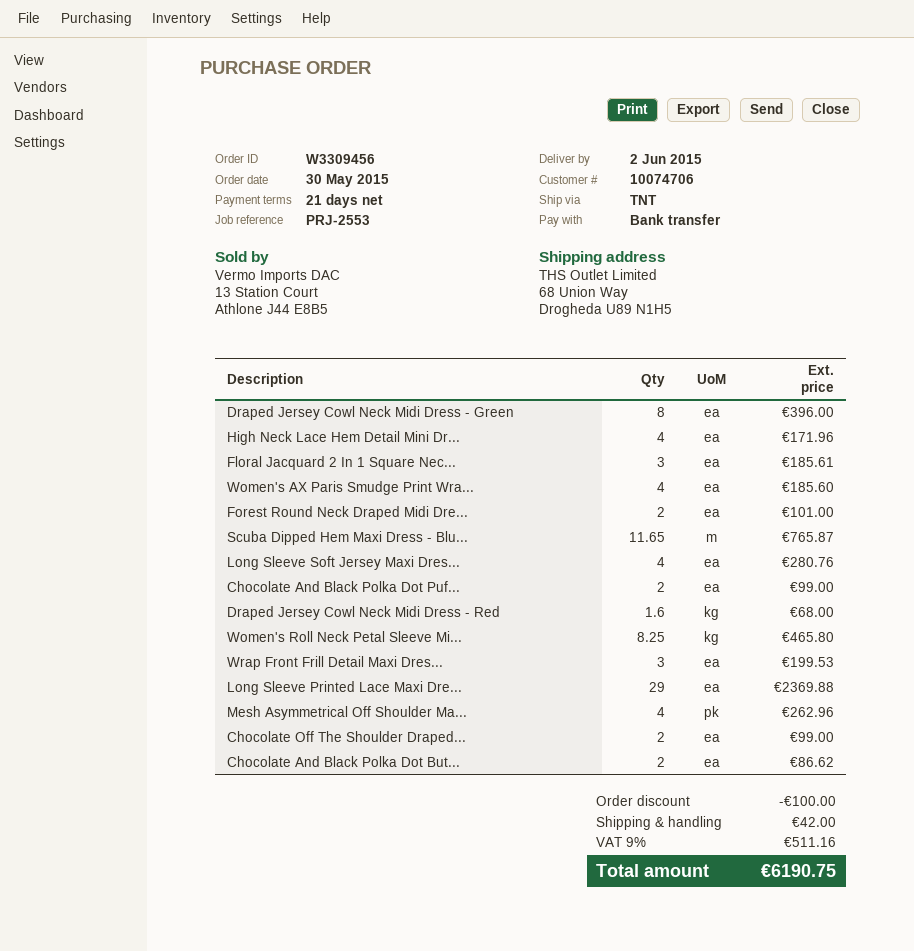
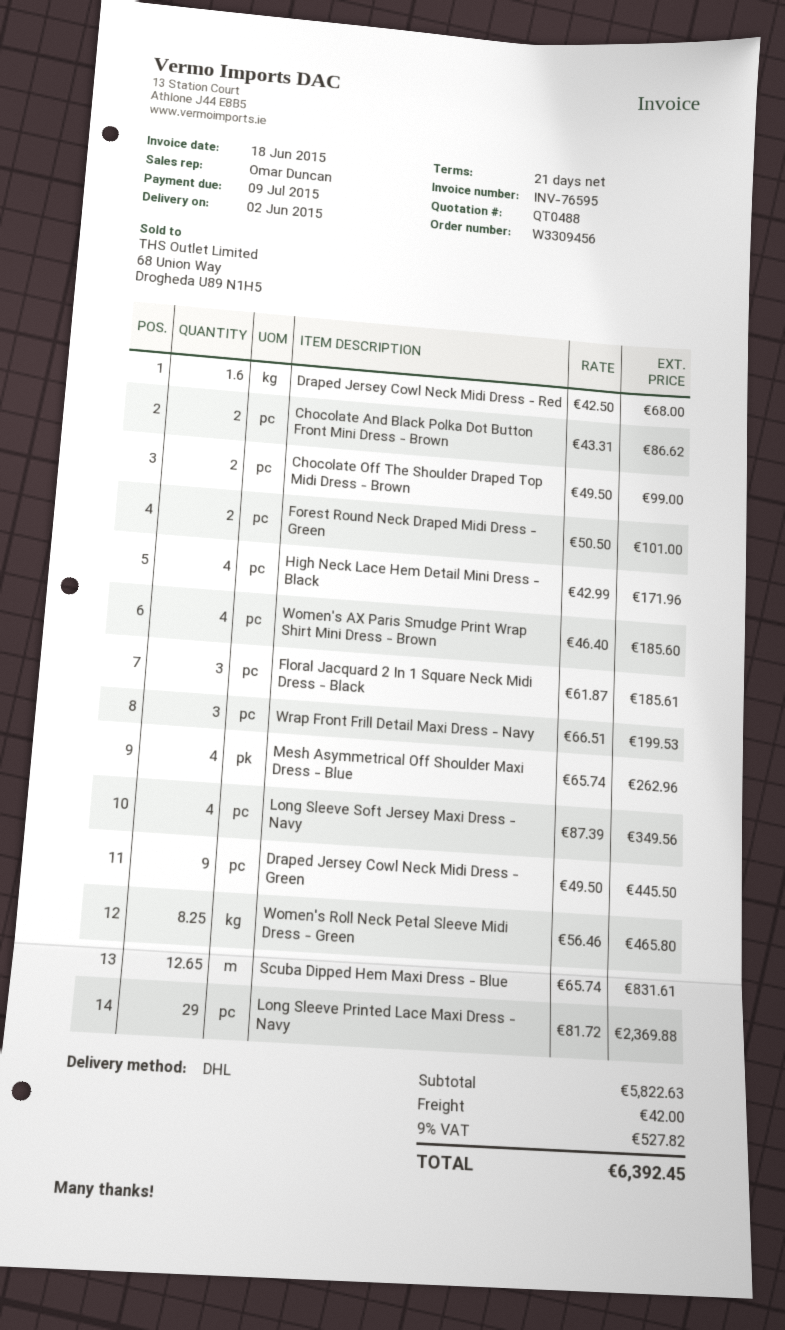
shipping method: TNT -> DHL
Draped Jersey Cowl Neck Midi Dress - Green: 8 for 396.00 -> 9 for 445.50
Scuba Dipped Hem Maxi Dress - Blu...: 11.65 for 765.87 -> 12.65 for 831.61
Long Sleeve Soft Jersey Maxi Dres...: 4 for 280.76 -> 4 for 349.56
Chocolate And Black Polka Dot Puf...: 2 for 99.00 -> none
discount: 100.00 -> none
tax: 9% = 511.16 -> 9% = 527.82
total: 6190.75 -> 6392.45

